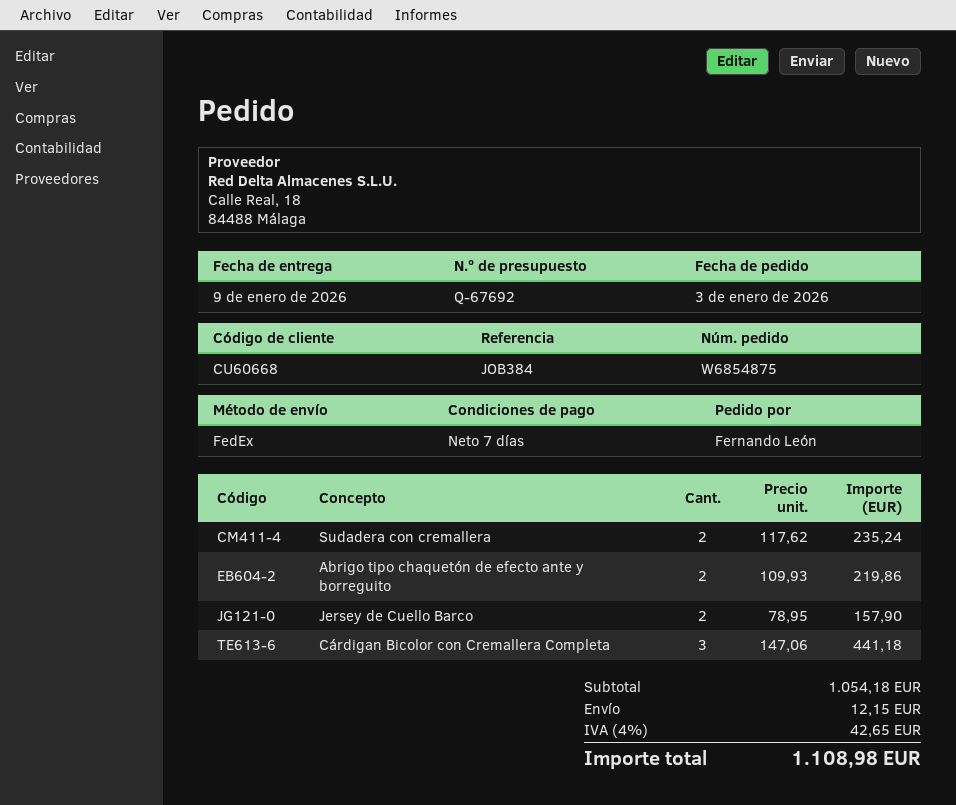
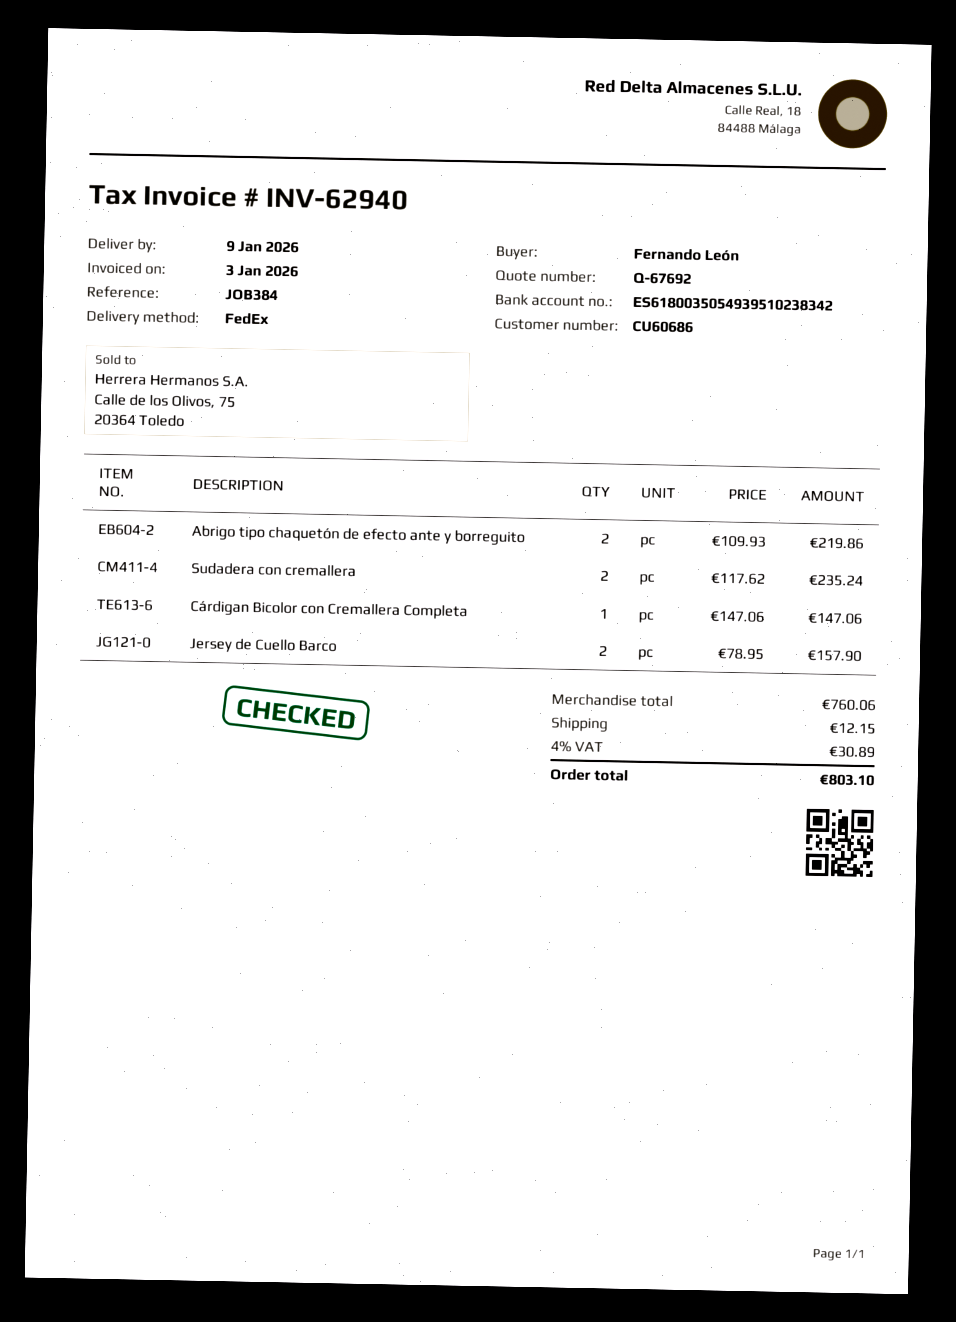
customer number: CU60668 -> CU60686
Cárdigan Bicolor con Cremallera Completa: 3 x 147.06 = 441.18 -> 1 x 147.06 = 147.06
subtotal: 1054.18 -> 760.06
tax: 4% = 42.65 -> 4% = 30.89
total: 1108.98 -> 803.10

